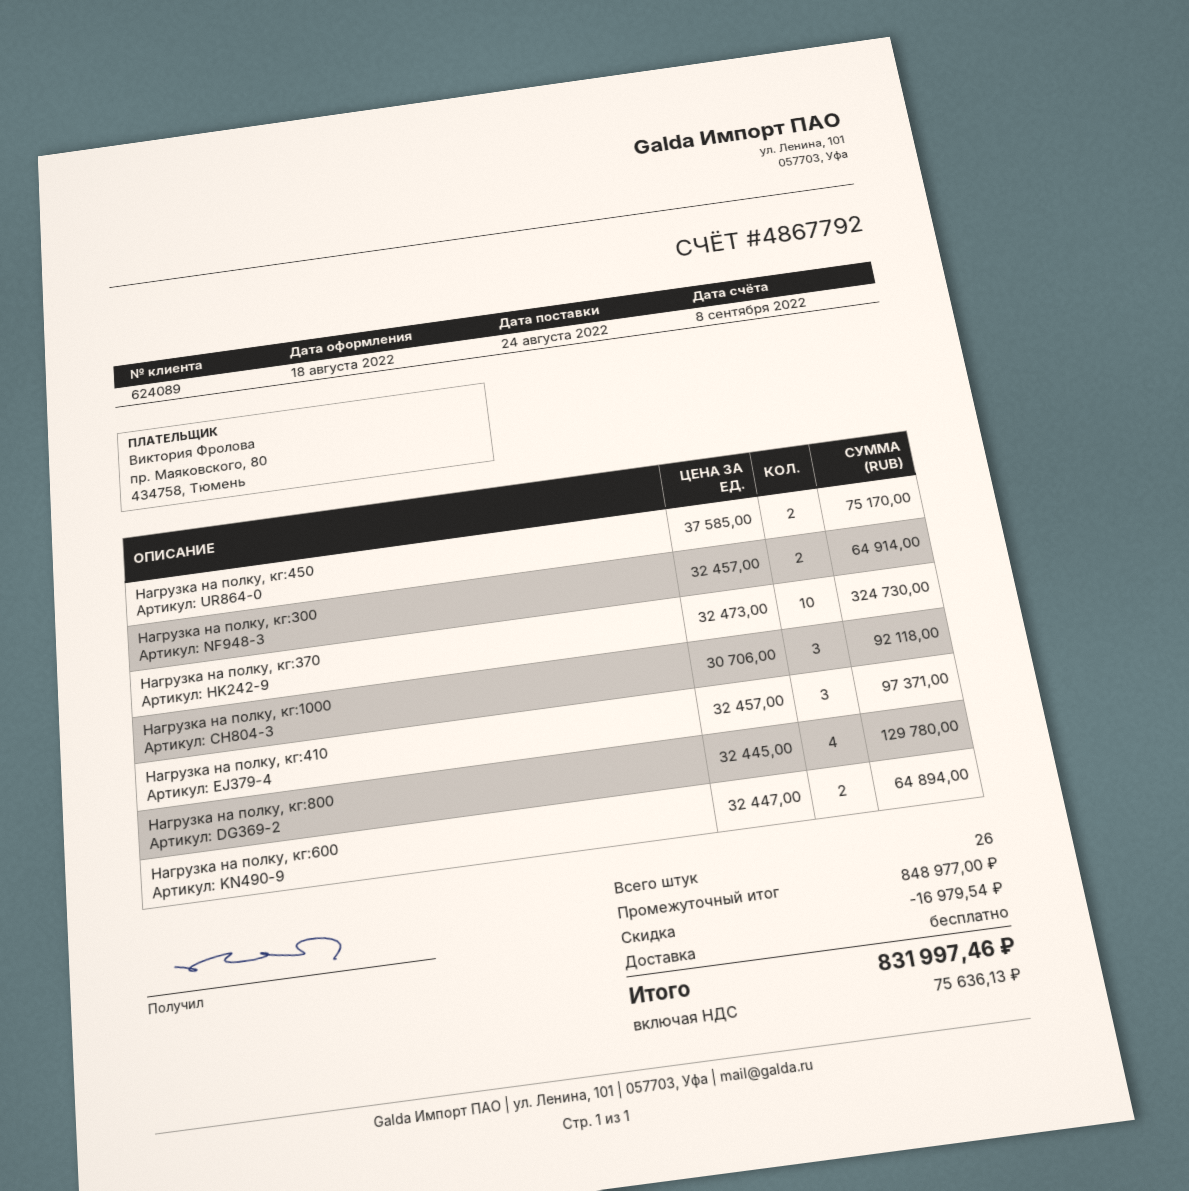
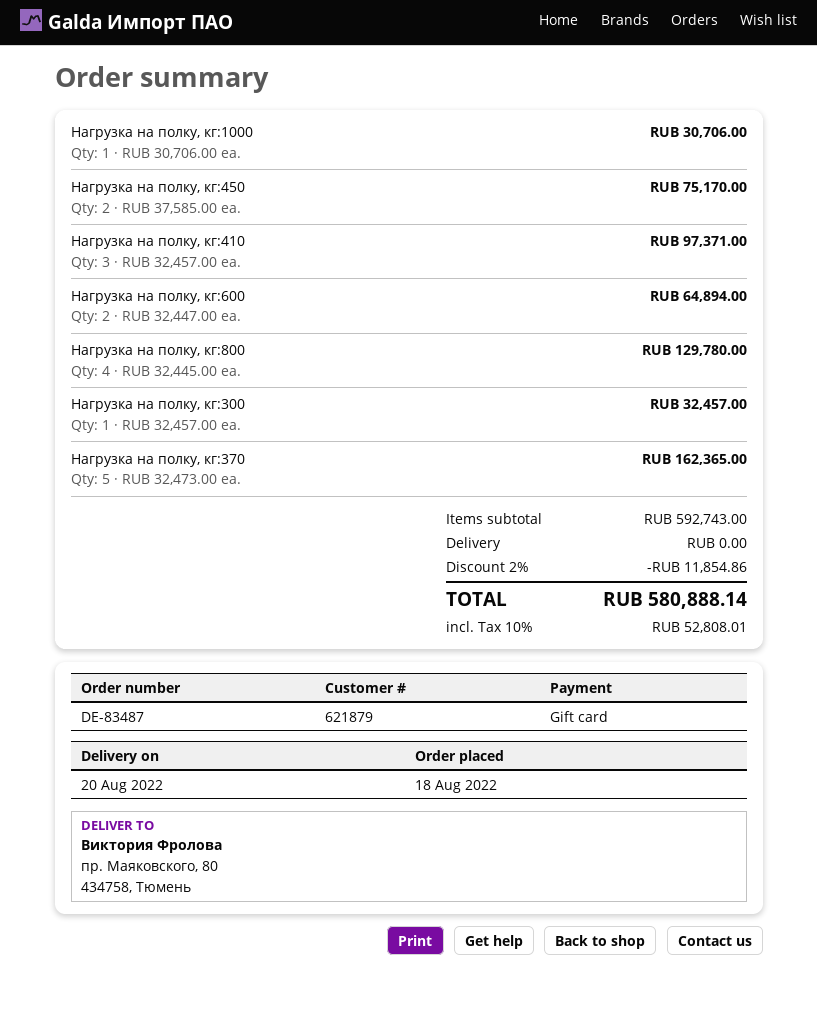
delivery date: 2022-08-24 -> 2022-08-20
customer number: 624089 -> 621879
Нагрузка на полку, кг:300: 2 x 32457.00 = 64914.00 -> 1 x 32457.00 = 32457.00
Нагрузка на полку, кг:370: 10 x 32473.00 = 324730.00 -> 5 x 32473.00 = 162365.00
Нагрузка на полку, кг:1000: 3 x 30706.00 = 92118.00 -> 1 x 30706.00 = 30706.00
subtotal: 848977.00 -> 592743.00
discount: 16979.54 -> 11854.86
tax: 75636.13 -> 52808.01
total: 831997.46 -> 580888.14

